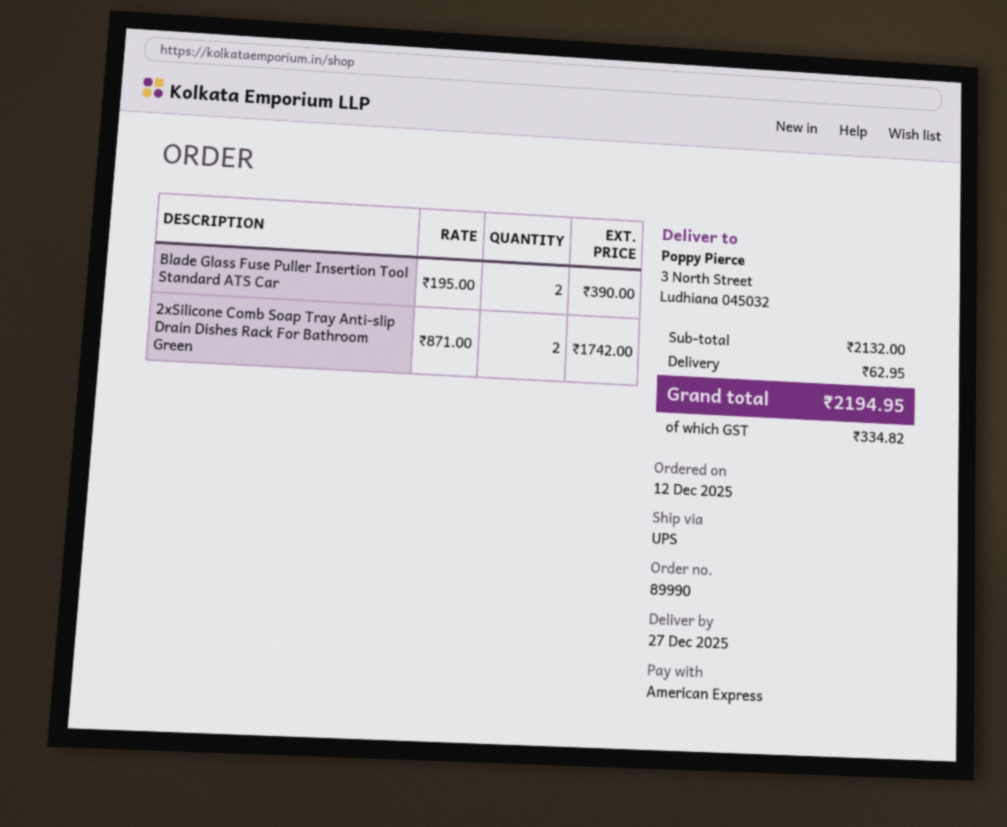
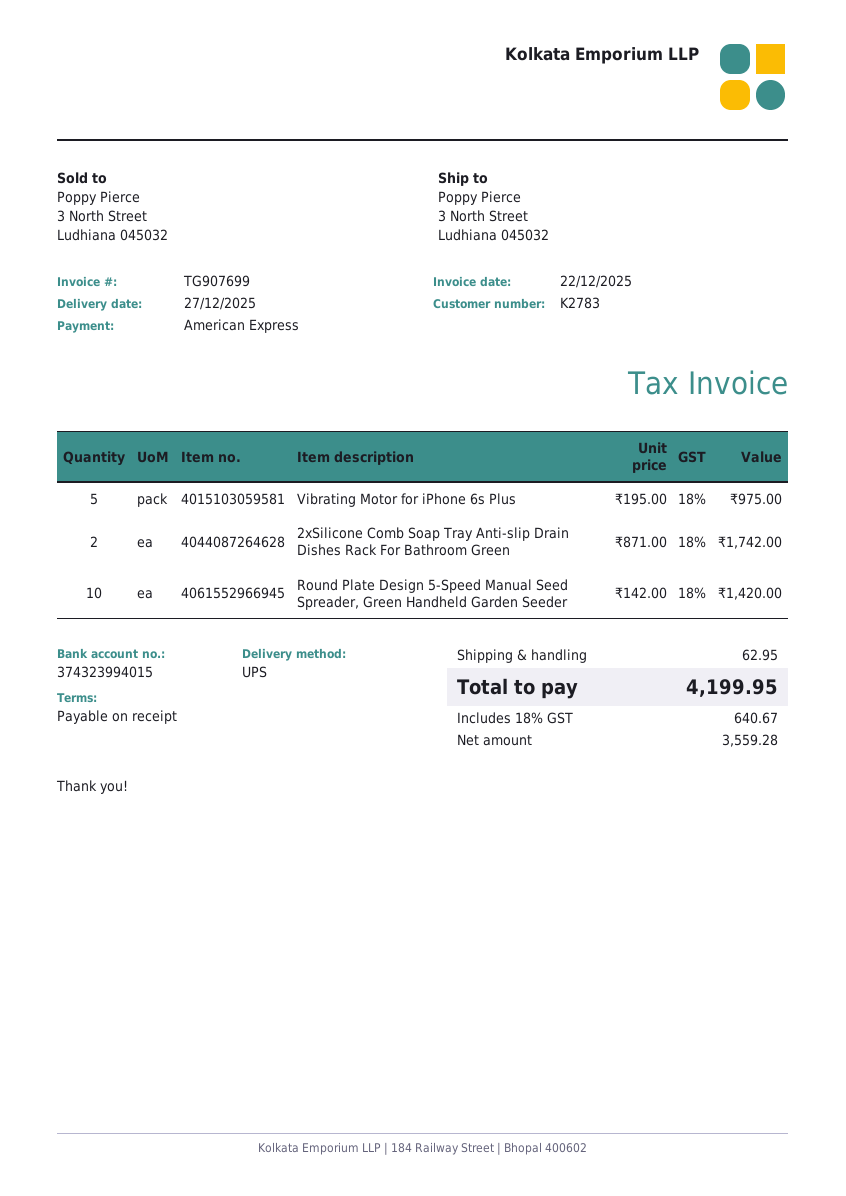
Blade Glass Fuse Puller Insertion Tool Standard ATS Car: 2 x 195.00 = 390.00 -> none
Vibrating Motor for iPhone 6s Plus: none -> 5 x 195.00 = 975.00
Round Plate Design 5-Speed Manual Seed Spreader, Green Handheld Garden Seeder: none -> 10 x 142.00 = 1420.00
tax: 334.82 -> 640.67
total: 2194.95 -> 4199.95

